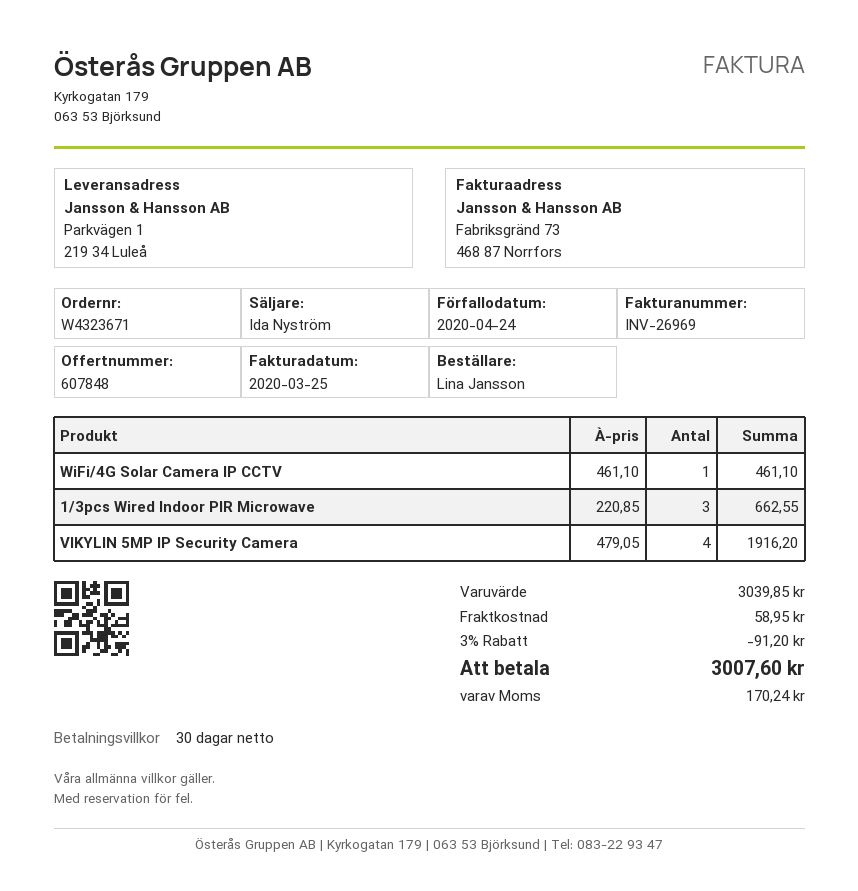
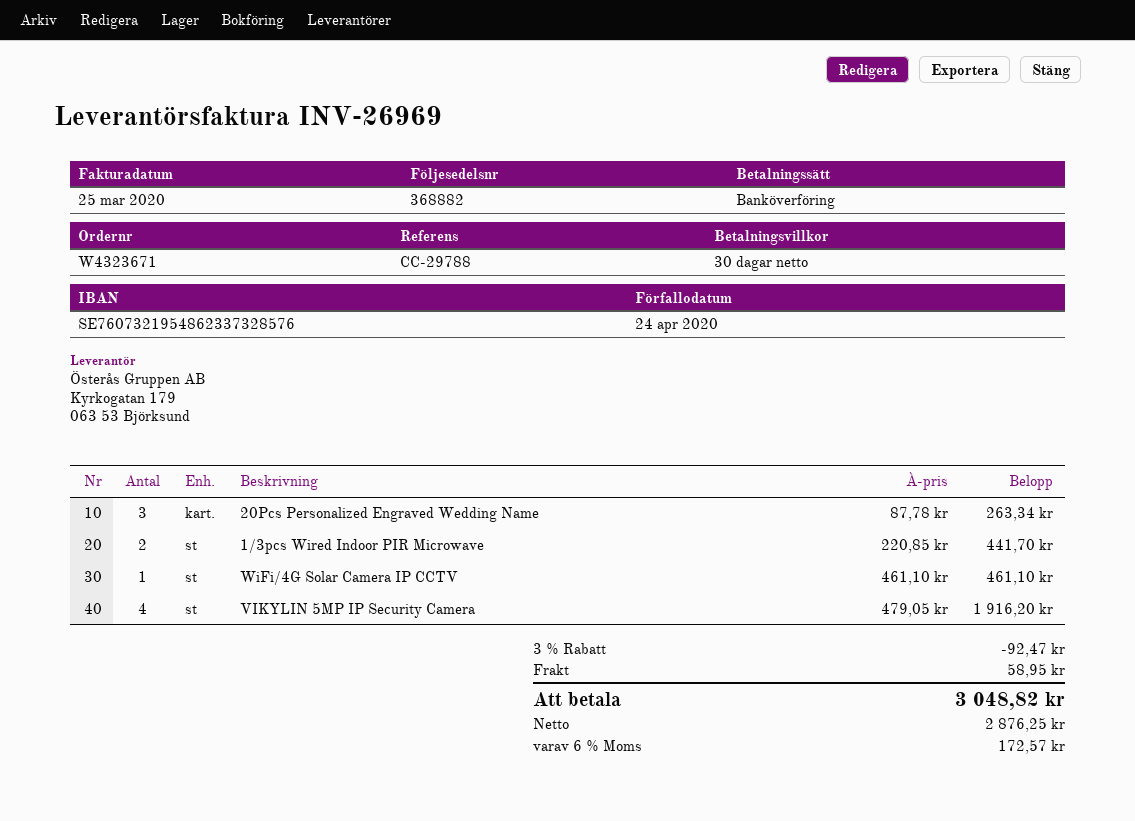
1/3pcs Wired Indoor PIR Microwave: 3 x 220.85 = 662.55 -> 2 x 220.85 = 441.70
20Pcs Personalized Engraved Wedding Name: none -> 3 x 87.78 = 263.34
discount: 3% = 91.20 -> 3% = 92.47
tax: 170.24 -> 172.57
total: 3007.60 -> 3048.82

